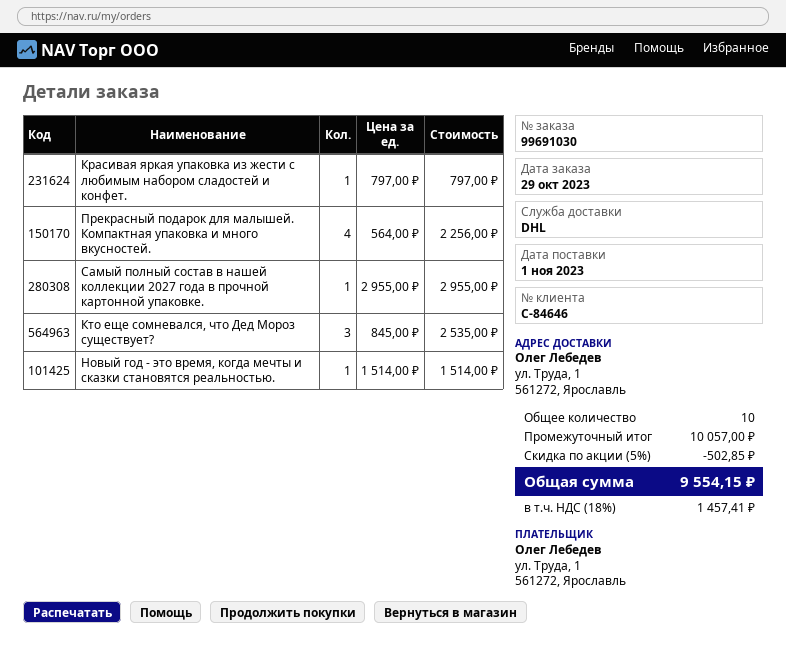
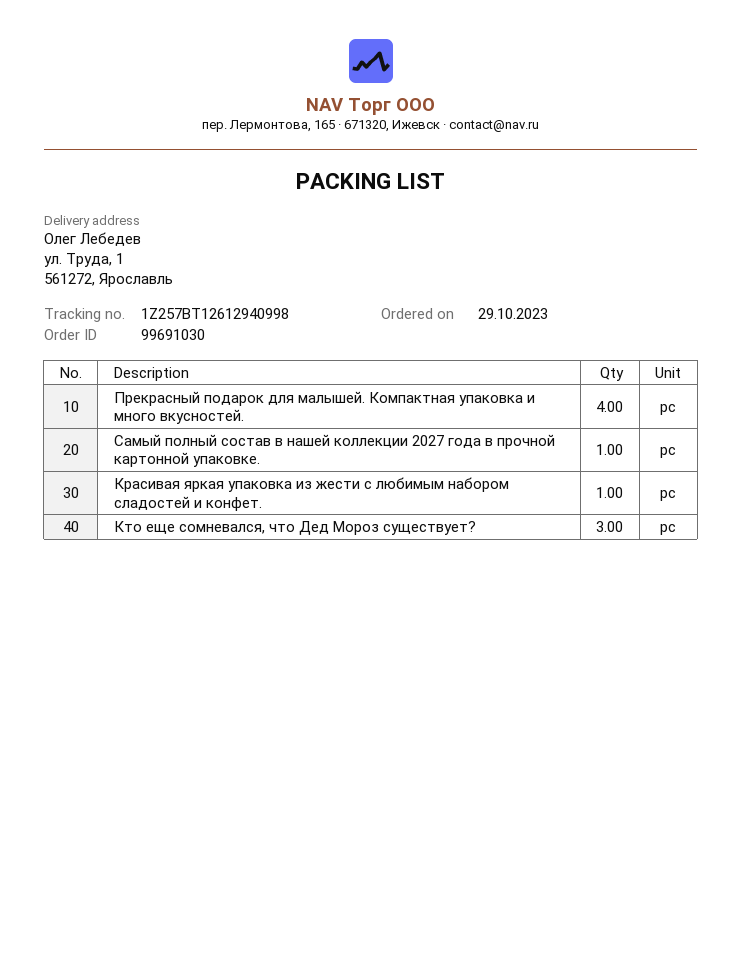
Новый год - это время, когда мечты и сказки становятся реальностью.: 1 -> none

